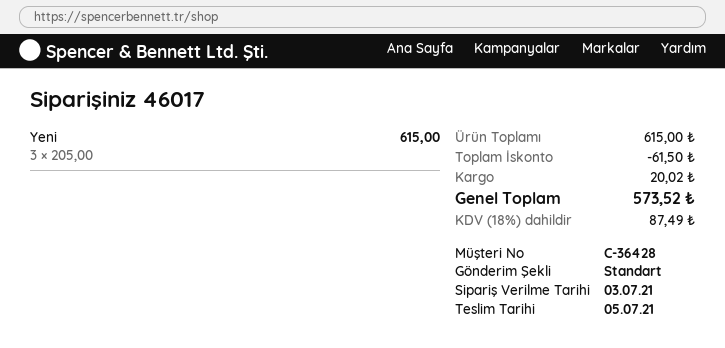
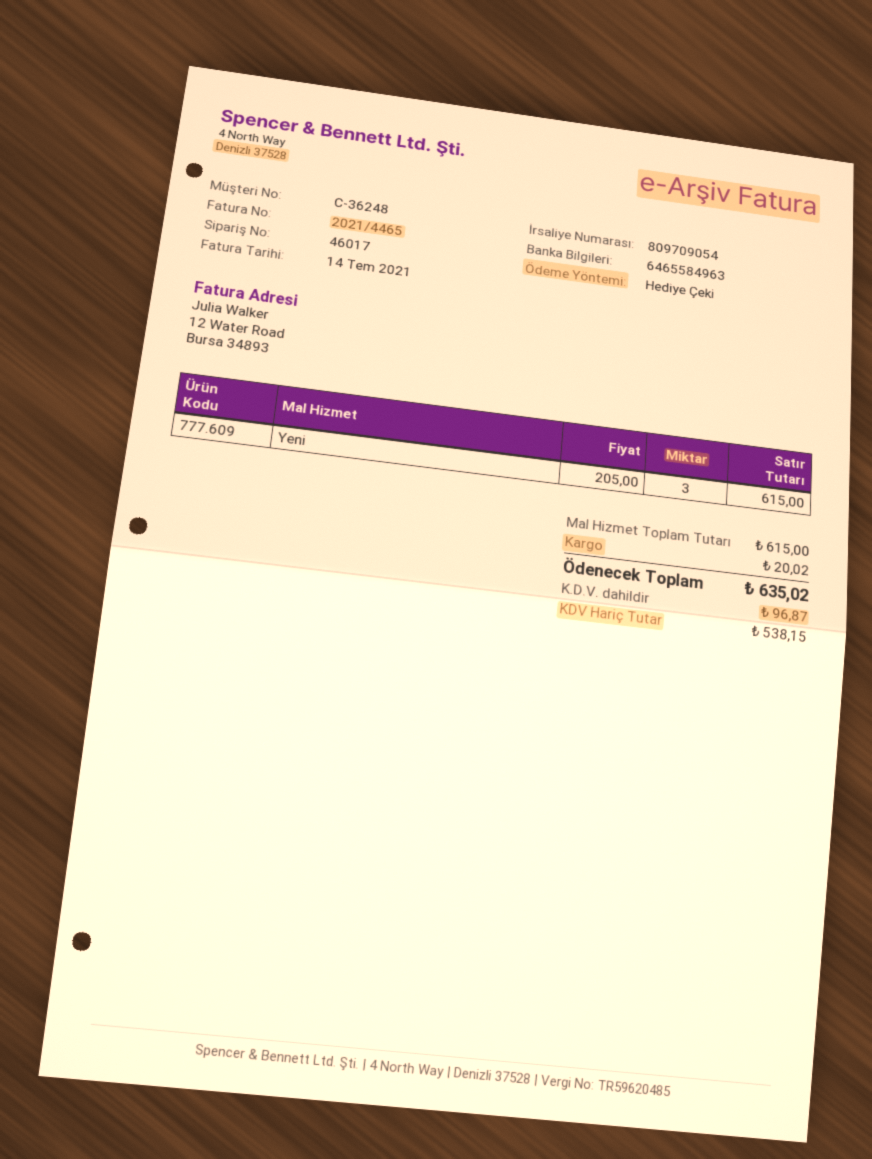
customer number: C-36428 -> C-36248
discount: 61.50 -> none
tax: 87.49 -> 96.87
total: 573.52 -> 635.02

